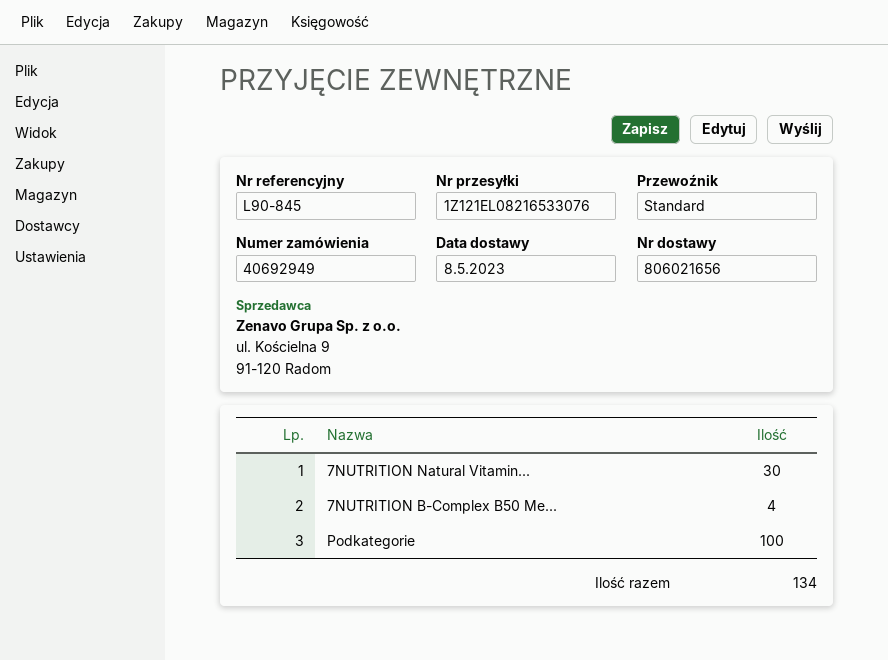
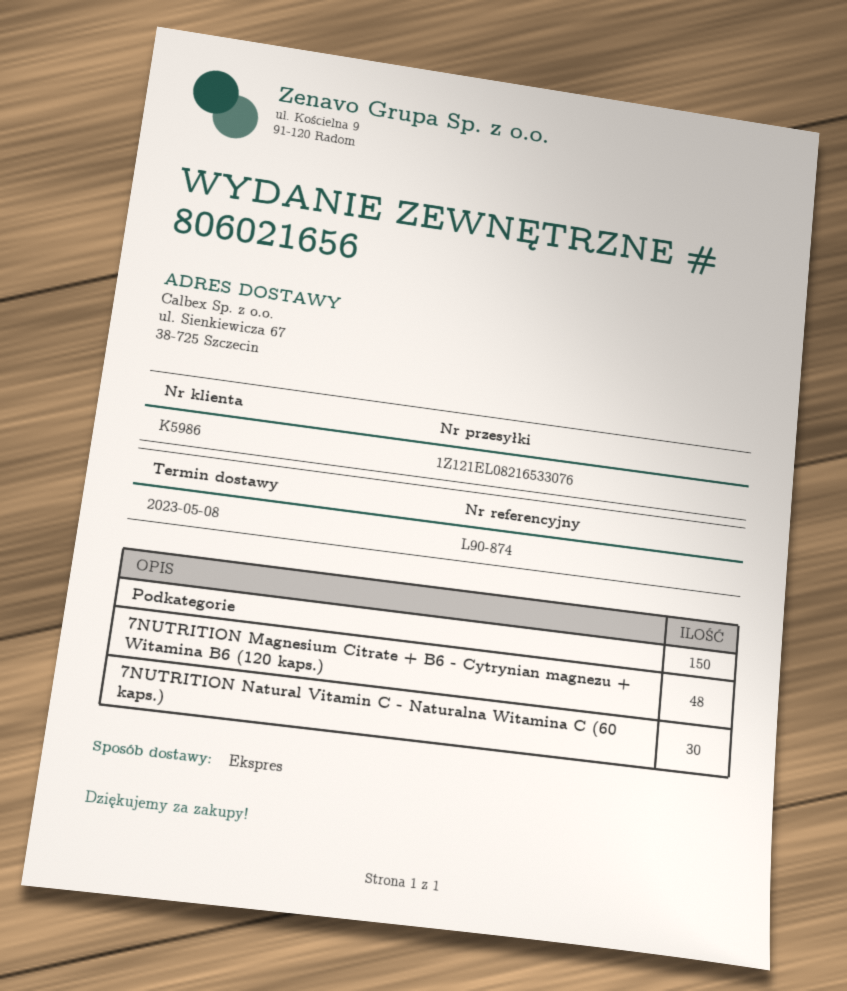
reference: L90-845 -> L90-874
shipping method: standard -> express
7NUTRITION B-Complex B50 Me...: 4 -> none
Podkategorie: 100 -> 150
7NUTRITION Magnesium Citrate + B6 - Cytrynian magnezu + Witamina B6 (120 kaps.): none -> 48

